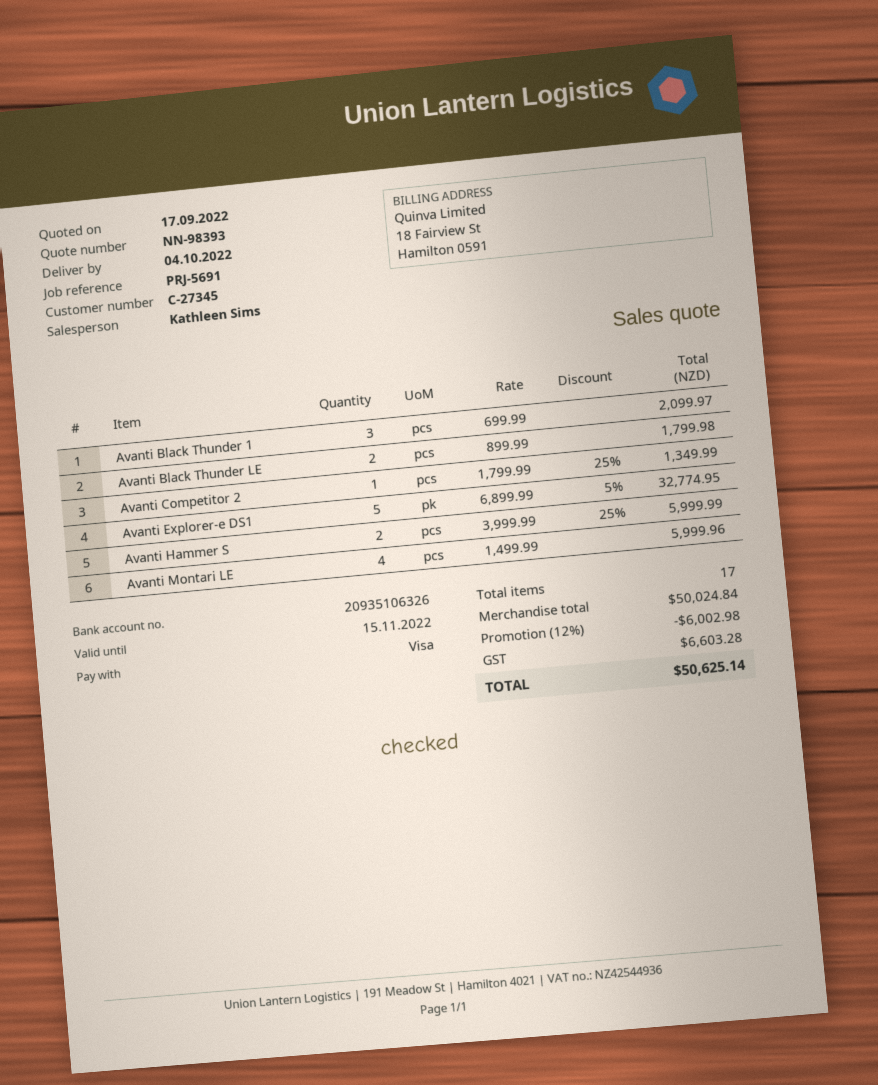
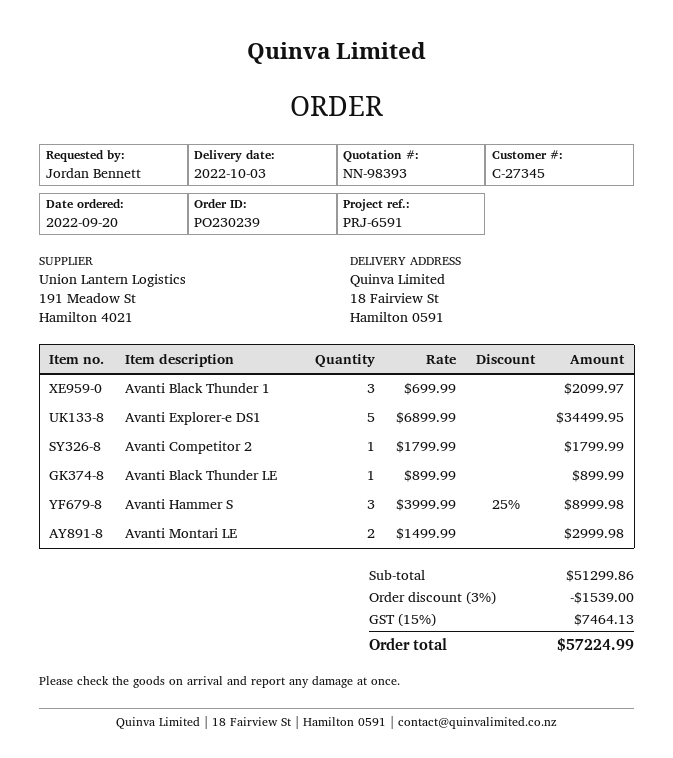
delivery date: 2022-10-04 -> 2022-10-03
reference: PRJ-5691 -> PRJ-6591
Avanti Black Thunder LE: 2 x 899.99 = 1799.98 -> 1 x 899.99 = 899.99
Avanti Competitor 2: 1 x 1799.99 - 25% = 1349.99 -> 1 x 1799.99 = 1799.99
Avanti Explorer-e DS1: 5 x 6899.99 - 5% = 32774.95 -> 5 x 6899.99 = 34499.95
Avanti Hammer S: 2 x 3999.99 - 25% = 5999.99 -> 3 x 3999.99 - 25% = 8999.98
Avanti Montari LE: 4 x 1499.99 = 5999.96 -> 2 x 1499.99 = 2999.98
subtotal: 50024.84 -> 51299.86
discount: 12% = 6002.98 -> 3% = 1539.00
tax: 6603.28 -> 7464.13
total: 50625.14 -> 57224.99

